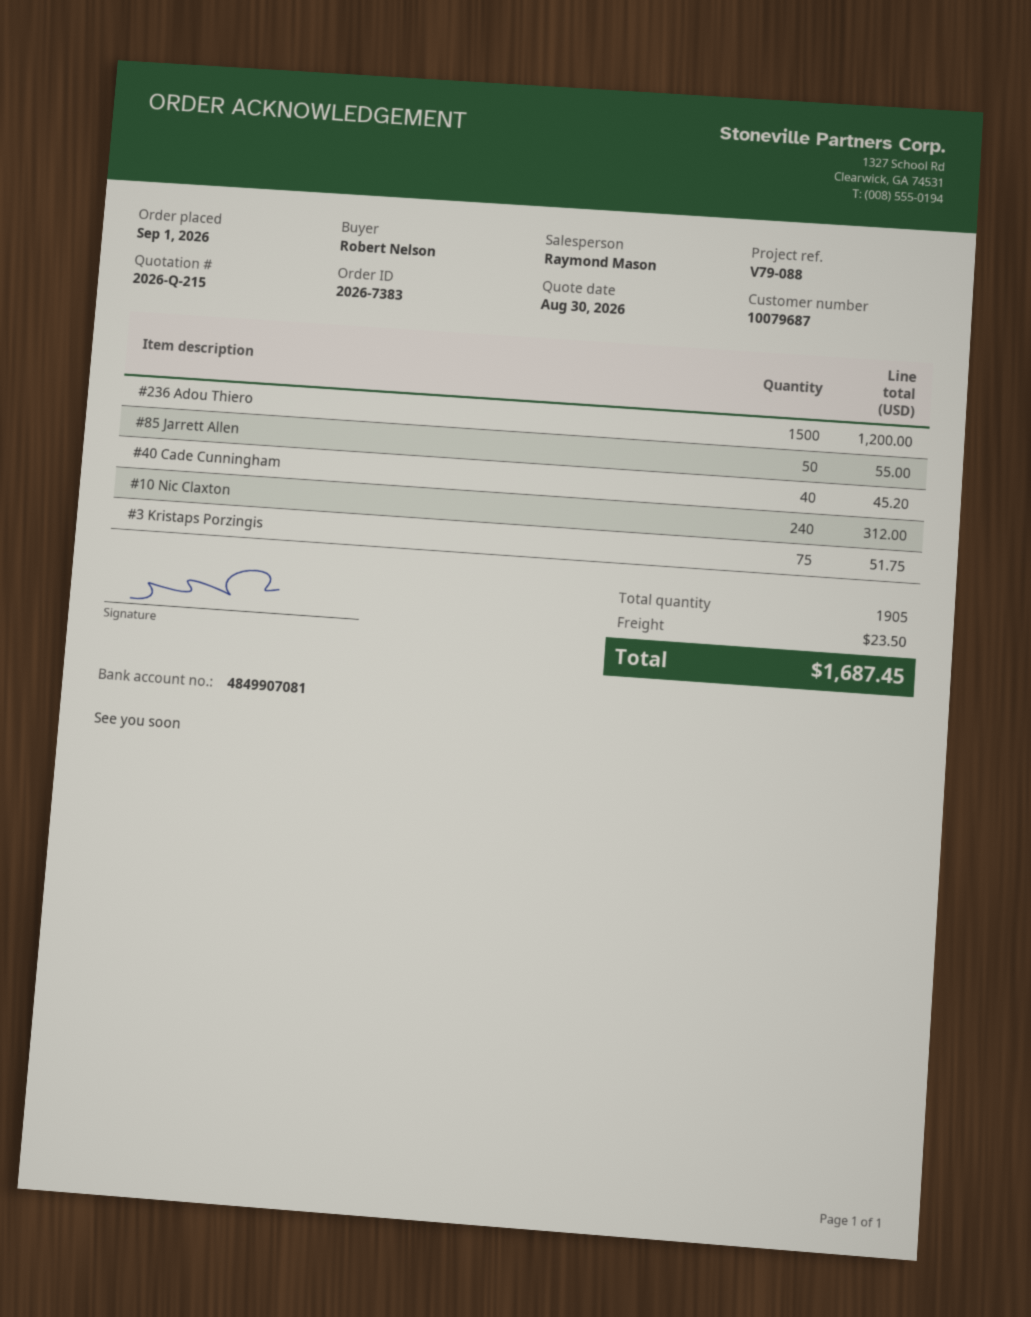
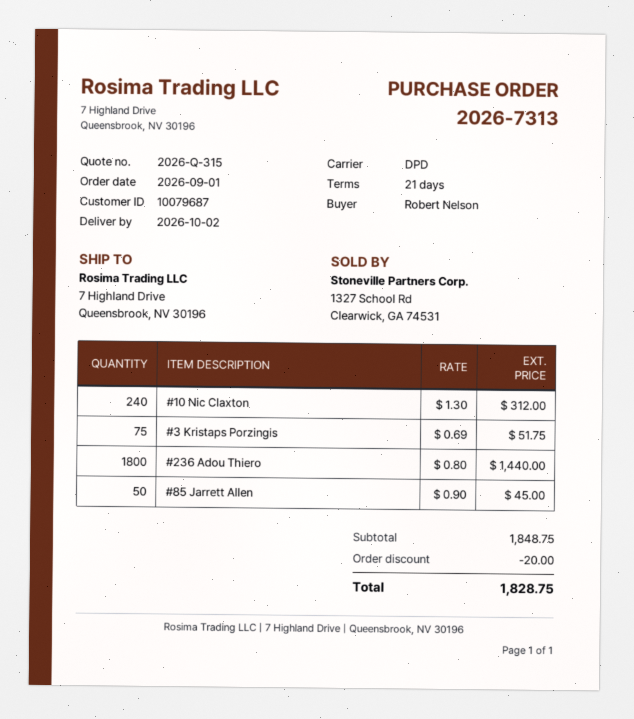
quote number: 2026-Q-215 -> 2026-Q-315
order number: 2026-7383 -> 2026-7313
#236 Adou Thiero: 1500 for 1200.00 -> 1800 for 1440.00
#85 Jarrett Allen: 50 for 55.00 -> 50 for 45.00
#40 Cade Cunningham: 40 for 45.20 -> none
discount: none -> 20.00
shipping: 23.50 -> none
total: 1687.45 -> 1828.75

